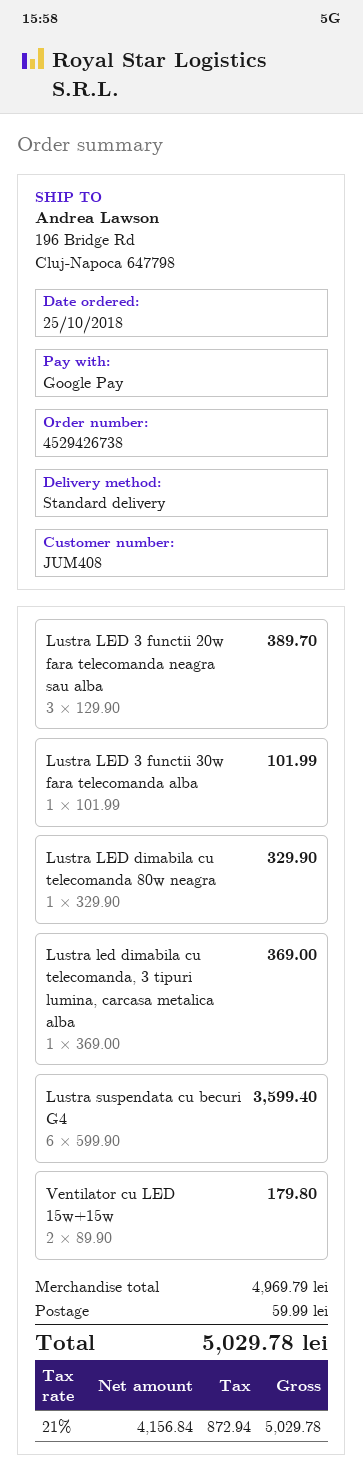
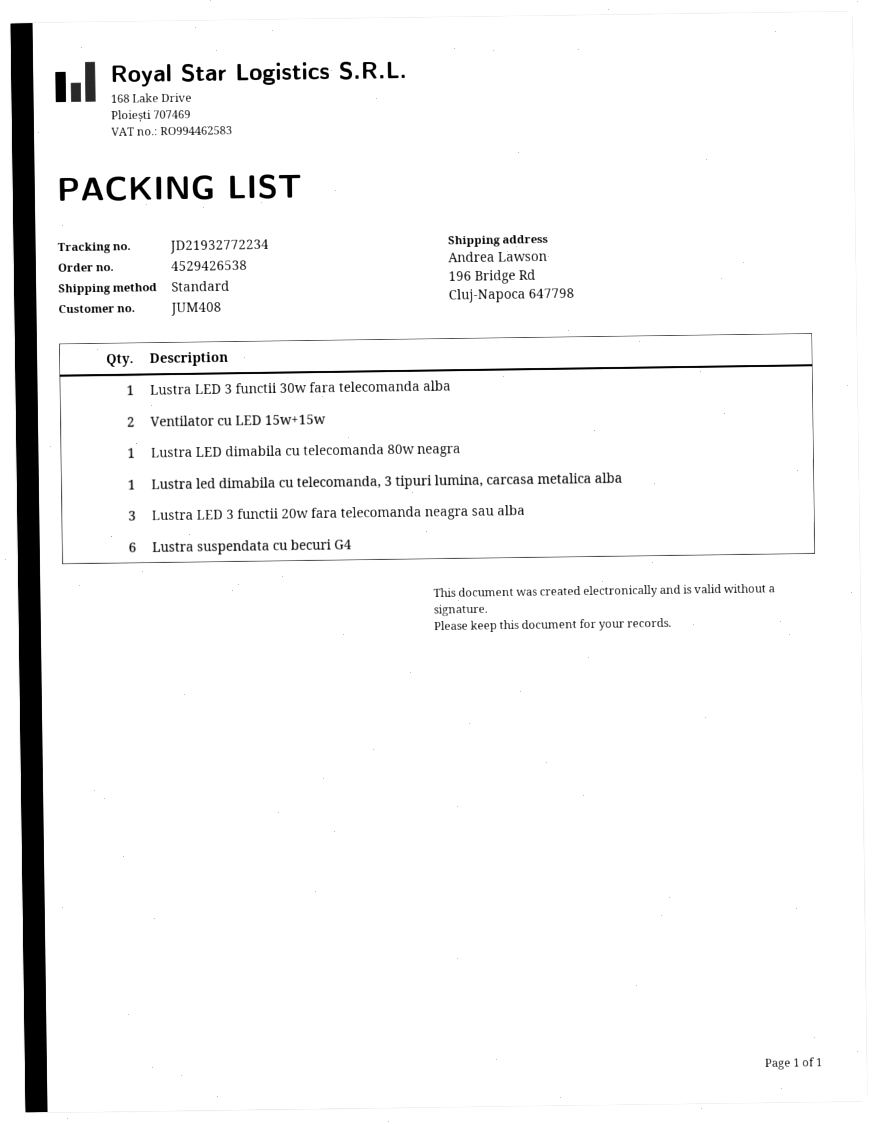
order number: 4529426738 -> 4529426538

